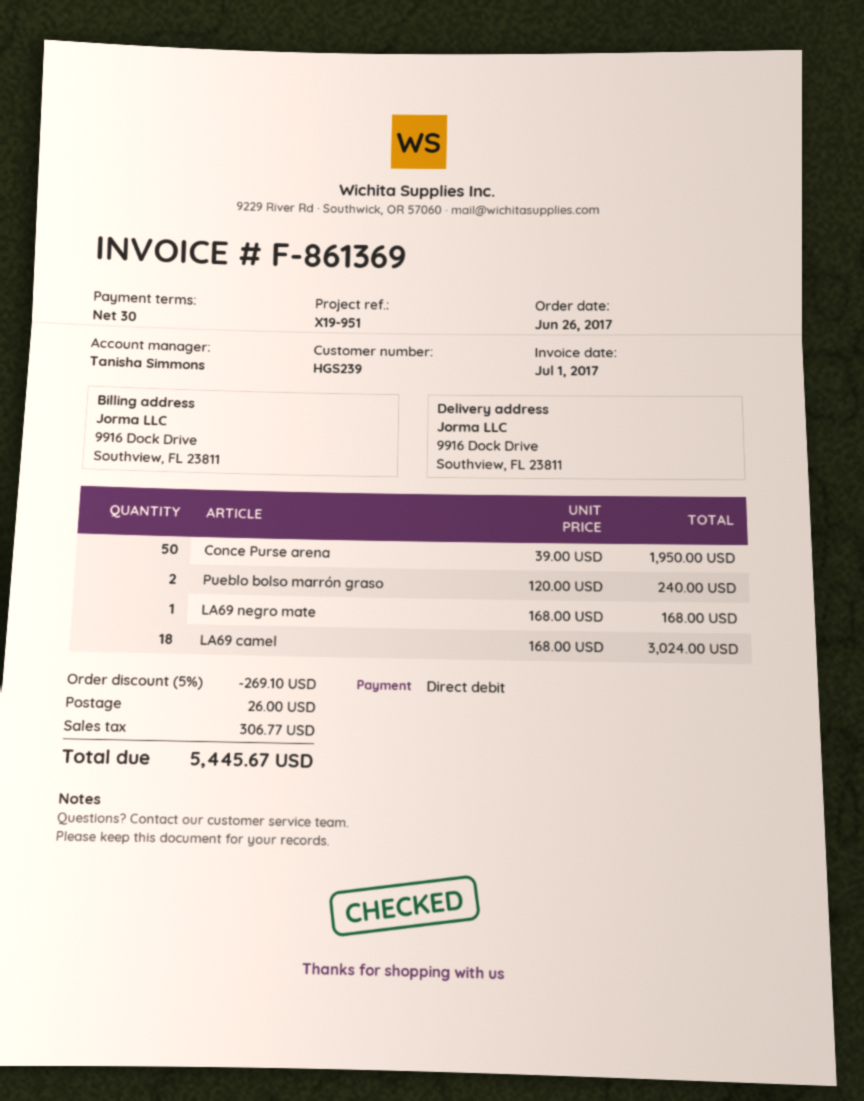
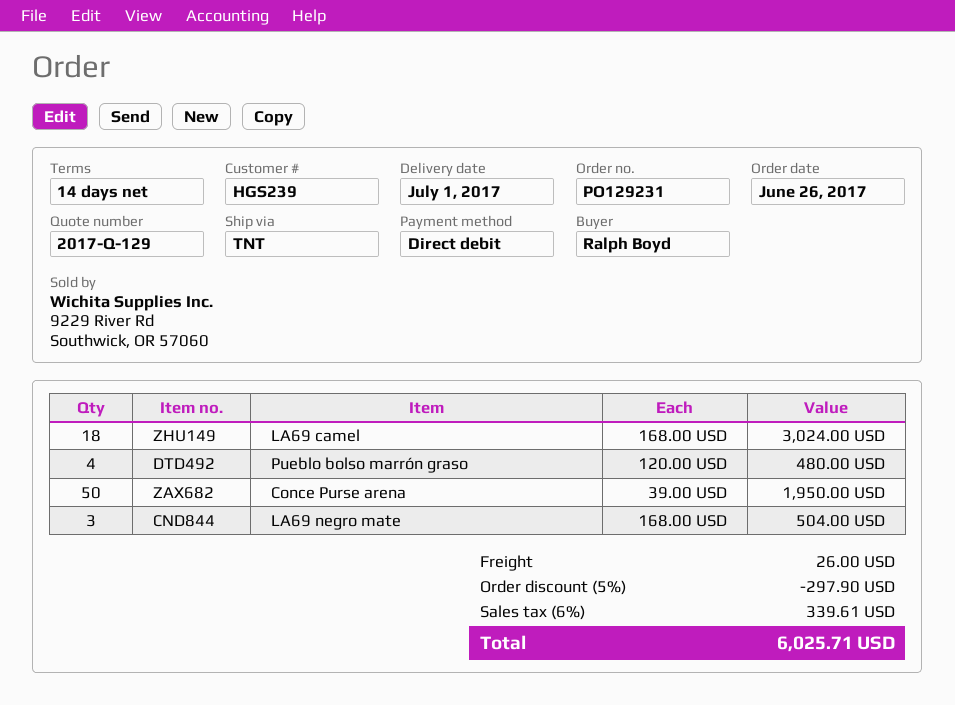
payment terms: 30 days -> 14 days
Pueblo bolso marrón graso: 2 x 120.00 = 240.00 -> 4 x 120.00 = 480.00
LA69 negro mate: 1 x 168.00 = 168.00 -> 3 x 168.00 = 504.00
discount: 5% = 269.10 -> 5% = 297.90
tax: 306.77 -> 339.61
total: 5445.67 -> 6025.71

